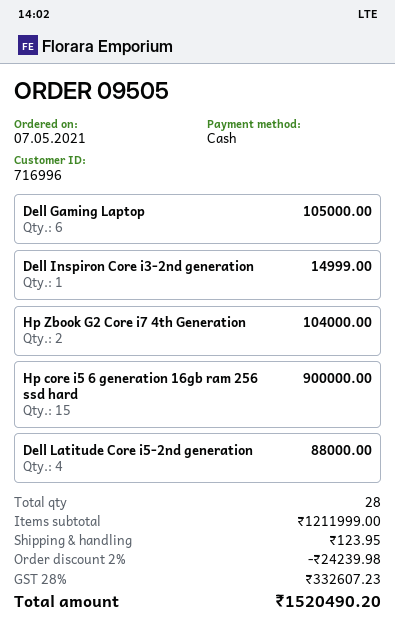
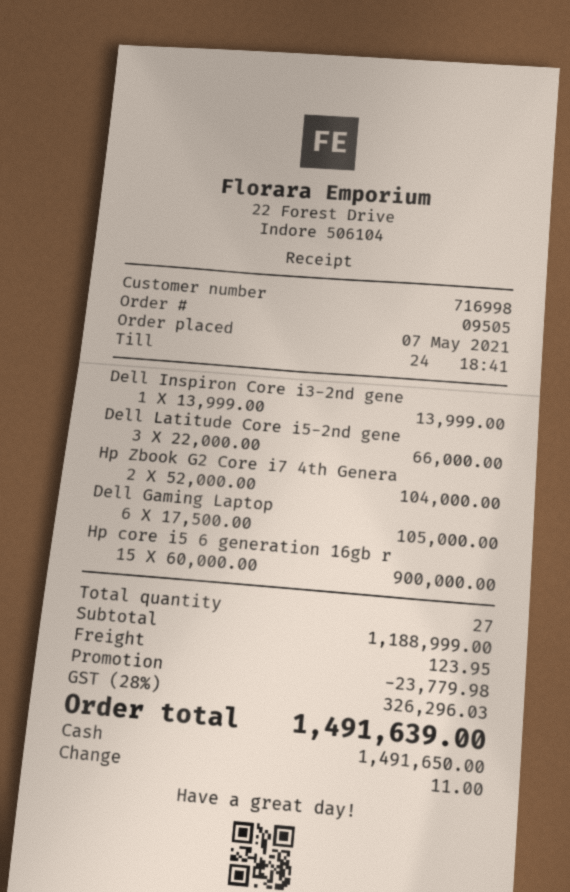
customer number: 716996 -> 716998
Dell Inspiron Core i3-2nd generation: 1 for 14999.00 -> 1 for 13999.00
Dell Latitude Core i5-2nd generation: 4 for 88000.00 -> 3 for 66000.00
total quantity: 28 -> 27
subtotal: 1211999.00 -> 1188999.00
discount: 24239.98 -> 23779.98
tax: 28% = 332607.23 -> 28% = 326296.03
total: 1520490.20 -> 1491639.00

